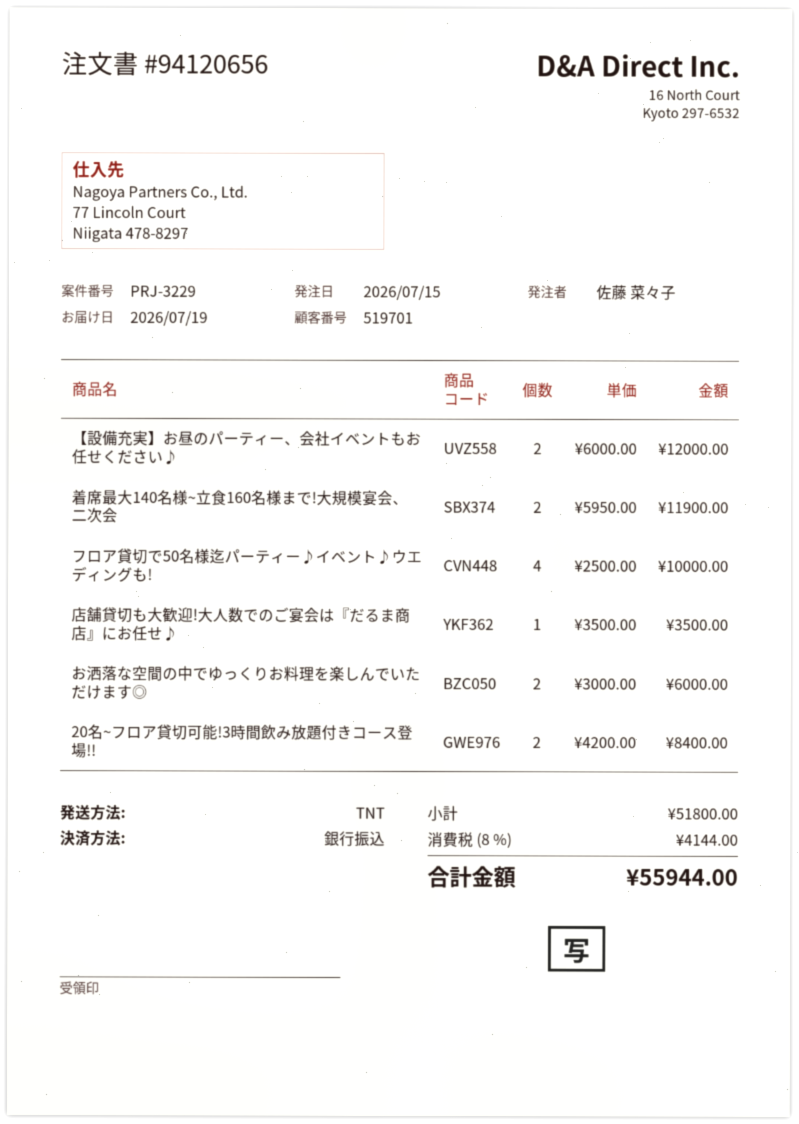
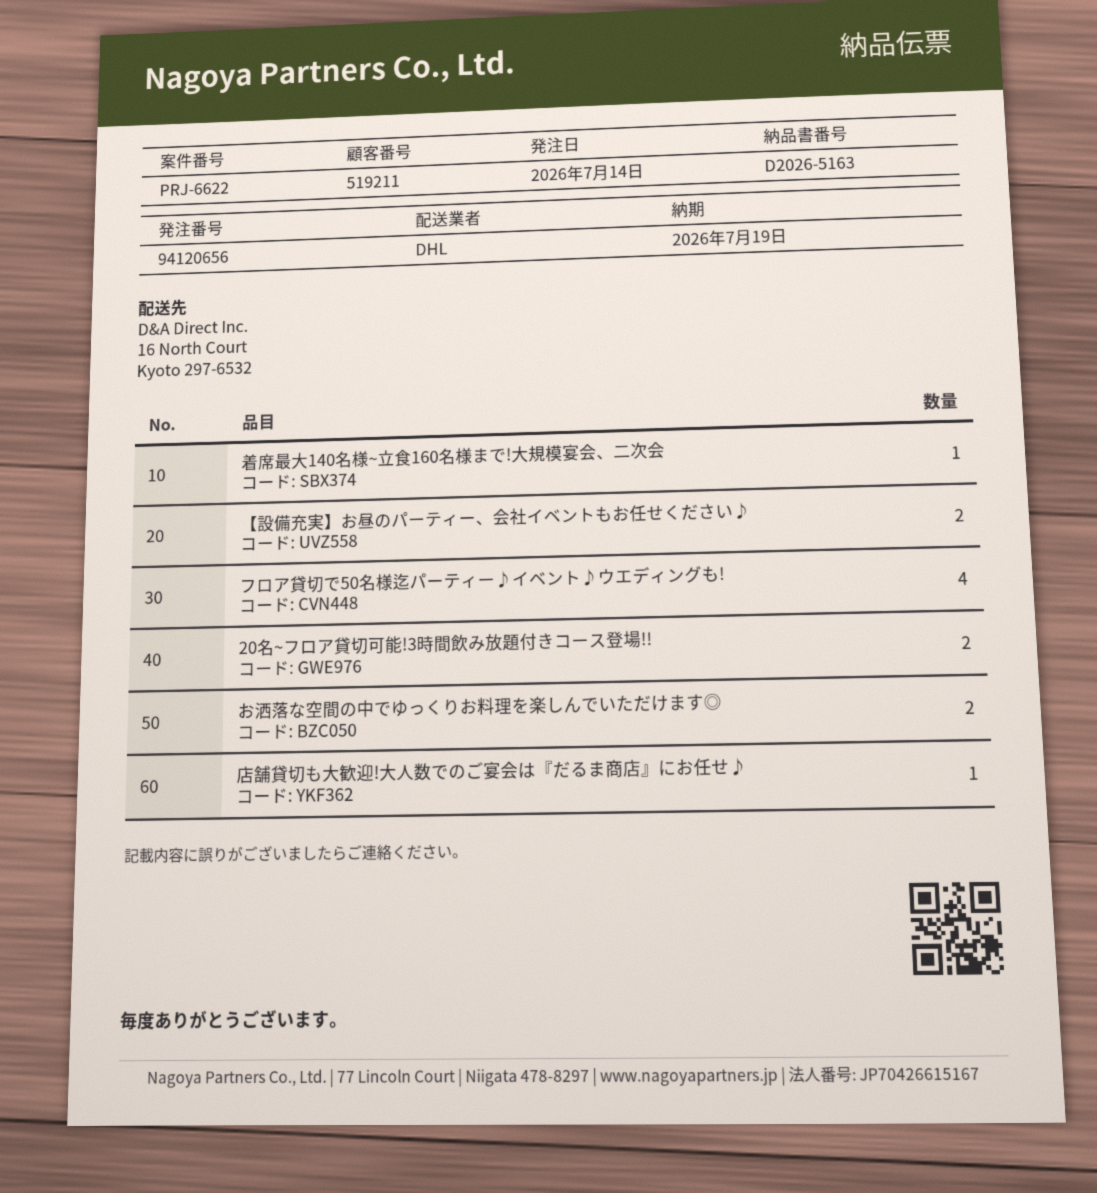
order date: 2026-07-15 -> 2026-07-14
customer number: 519701 -> 519211
reference: PRJ-3229 -> PRJ-6622
shipping method: TNT -> DHL
着席最大140名様~立食160名様まで!大規模宴会、二次会: 2 -> 1

